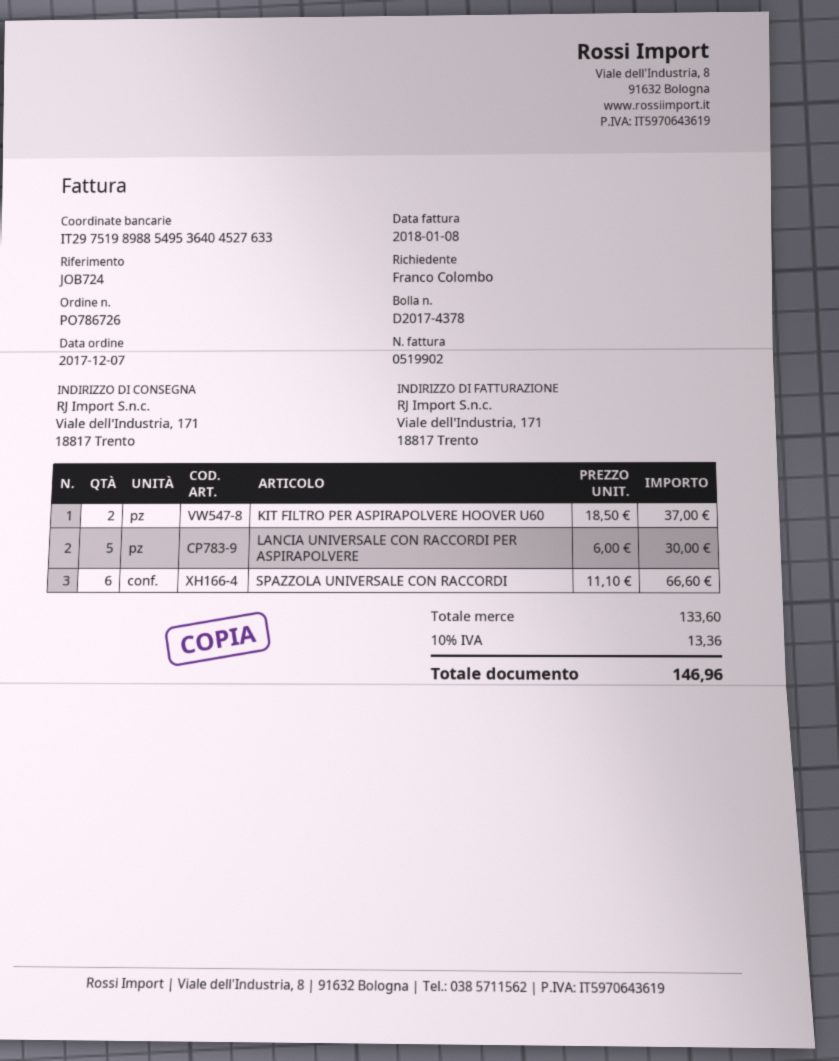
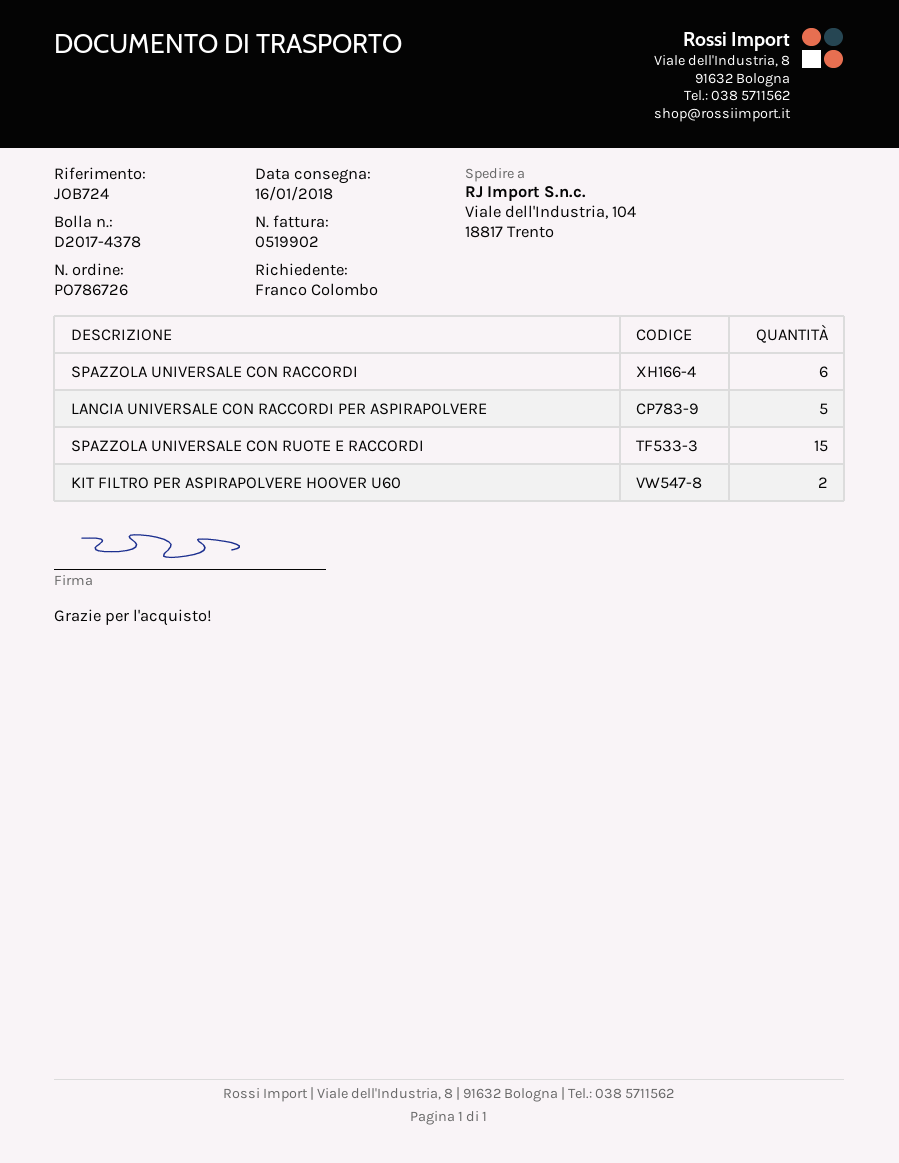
ship to: Viale dell'Industria, 171, 18817 Trento -> Viale dell'Industria, 104, 18817 Trento
SPAZZOLA UNIVERSALE CON RUOTE E RACCORDI: none -> 15

